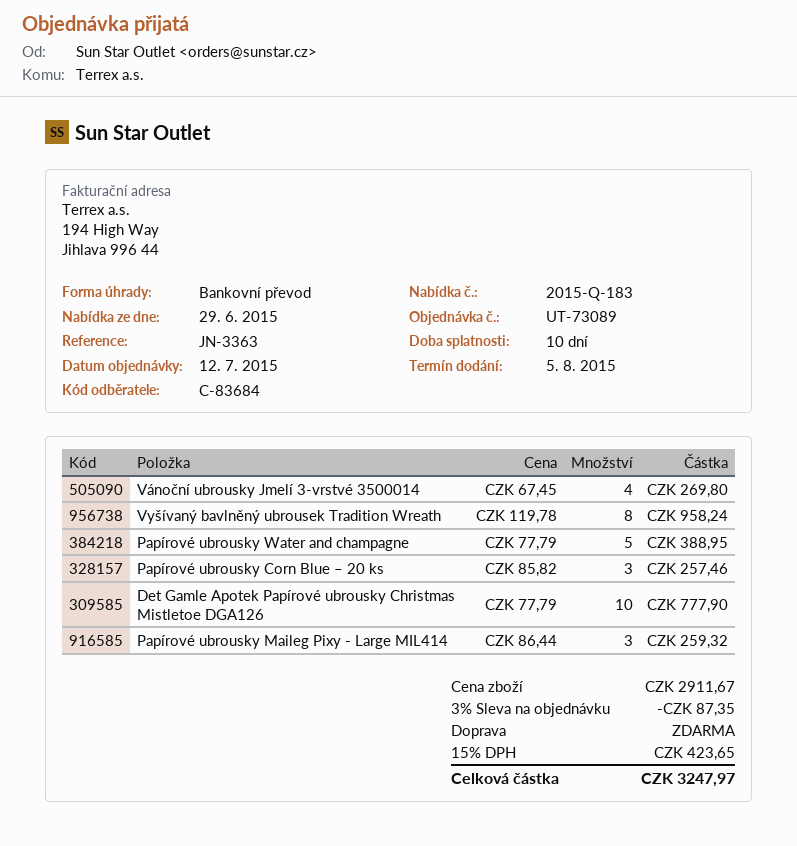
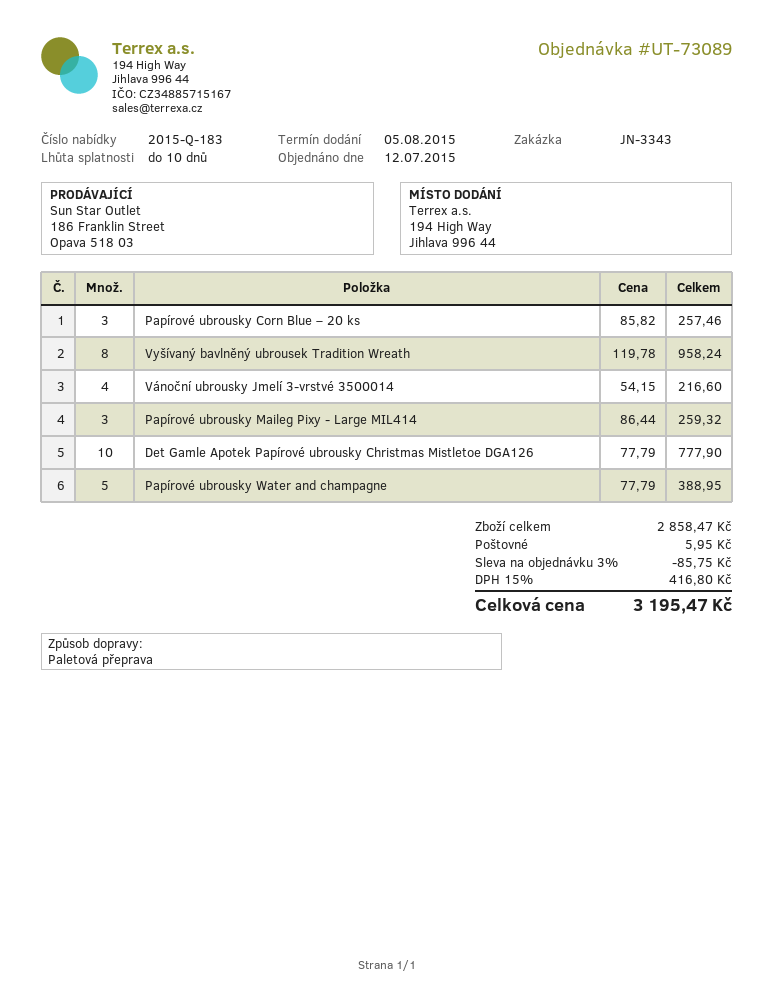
reference: JN-3363 -> JN-3343
Vánoční ubrousky Jmelí 3-vrstvé 3500014: 4 x 67.45 = 269.80 -> 4 x 54.15 = 216.60
subtotal: 2911.67 -> 2858.47
discount: 3% = 87.35 -> 3% = 85.75
shipping: 0.00 -> 5.95
tax: 15% = 423.65 -> 15% = 416.80
total: 3247.97 -> 3195.47

